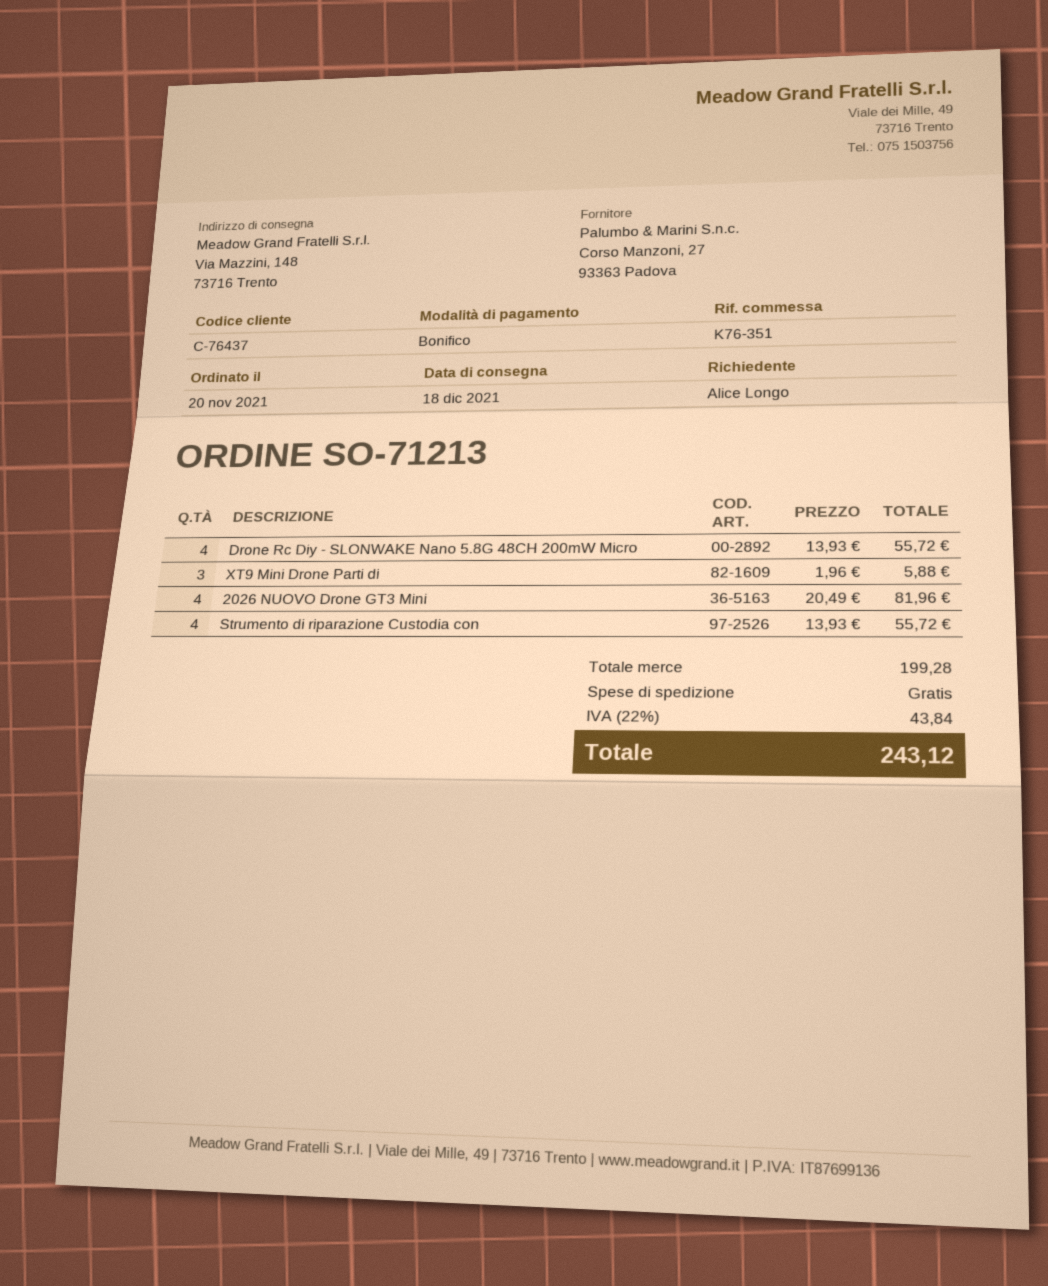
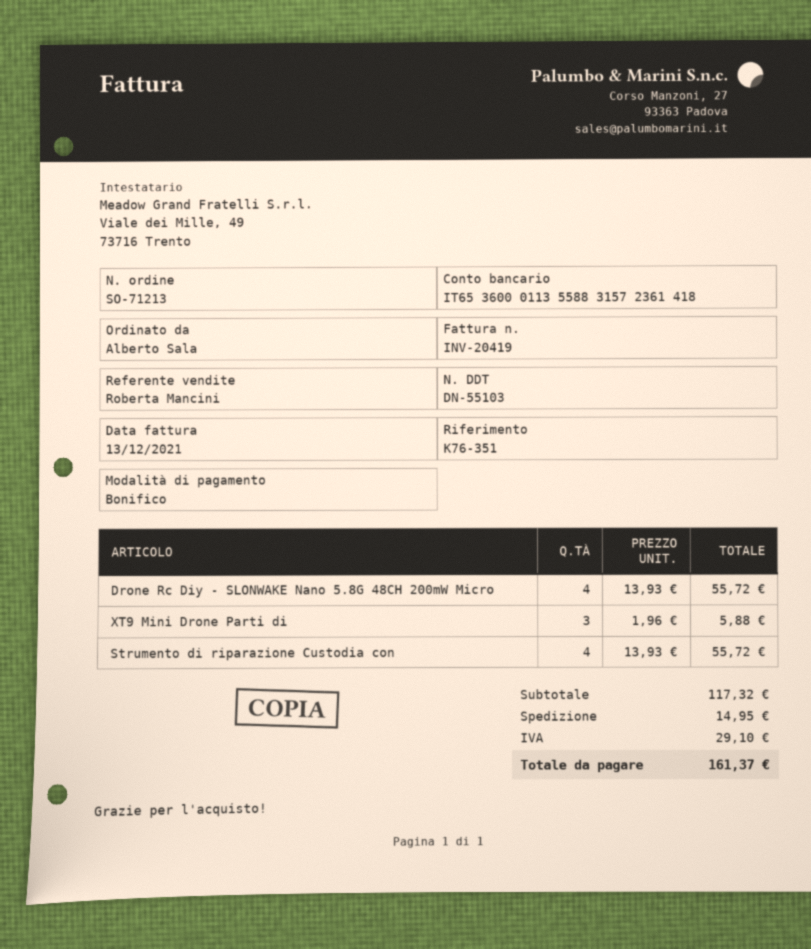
ordered by: Alice Longo -> Alberto Sala
2026 NUOVO Drone GT3 Mini: 4 x 20.49 = 81.96 -> none
subtotal: 199.28 -> 117.32
shipping: 0.00 -> 14.95
tax: 43.84 -> 29.10
total: 243.12 -> 161.37

